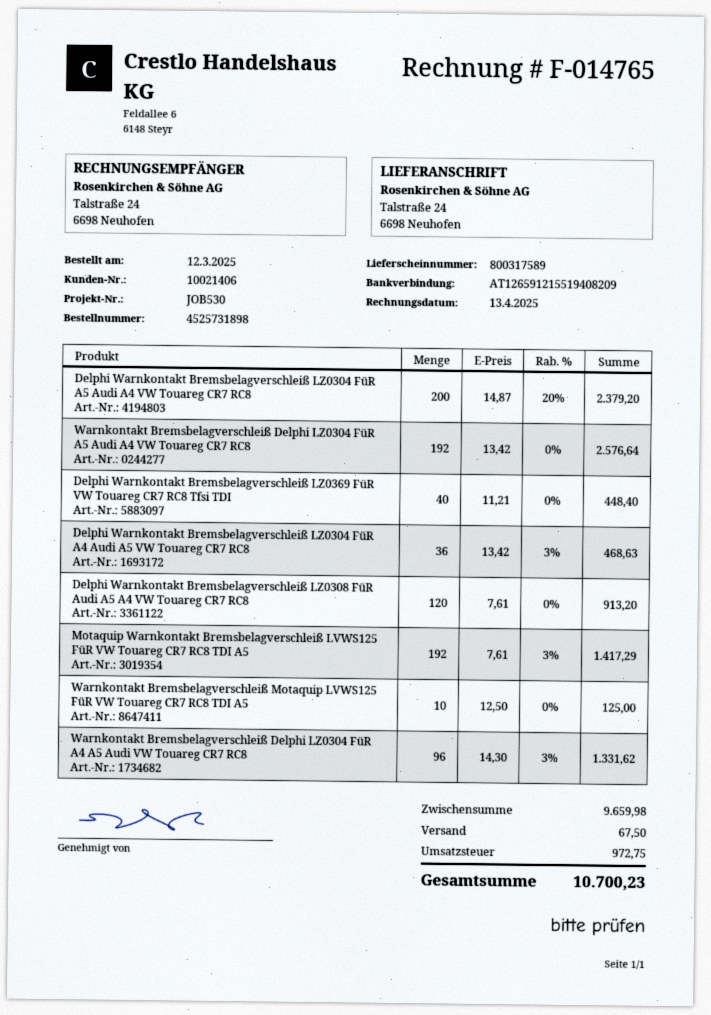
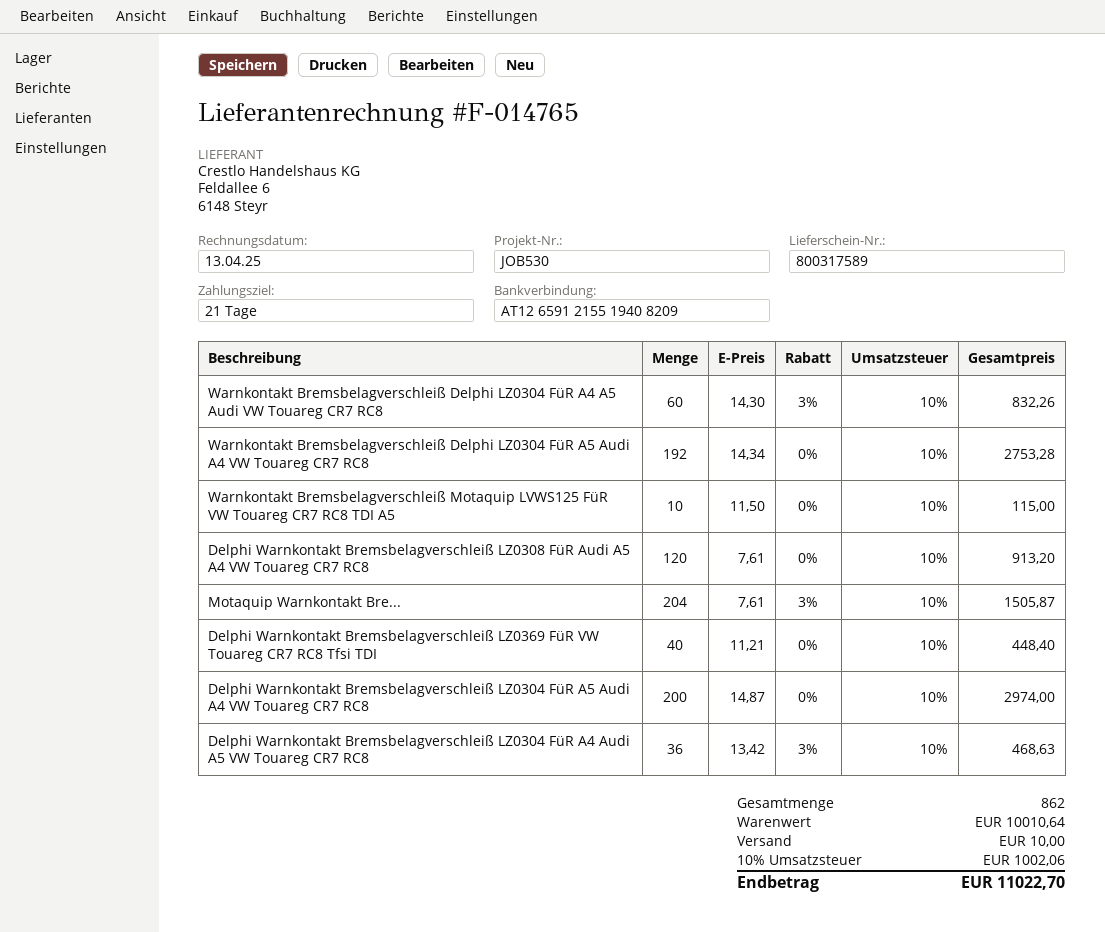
Delphi Warnkontakt Bremsbelagverschleiß LZ0304 FüR A5 Audi A4 VW Touareg CR7 RC8: 200 x 14.87 - 20% = 2379.20 -> 200 x 14.87 = 2974.00
Warnkontakt Bremsbelagverschleiß Delphi LZ0304 FüR A5 Audi A4 VW Touareg CR7 RC8: 192 x 13.42 = 2576.64 -> 192 x 14.34 = 2753.28
Motaquip Warnkontakt Bremsbelagverschleiß LVWS125 FüR VW Touareg CR7 RC8 TDI A5: 192 x 7.61 - 3% = 1417.29 -> 204 x 7.61 - 3% = 1505.87
Warnkontakt Bremsbelagverschleiß Motaquip LVWS125 FüR VW Touareg CR7 RC8 TDI A5: 10 x 12.50 = 125.00 -> 10 x 11.50 = 115.00
Warnkontakt Bremsbelagverschleiß Delphi LZ0304 FüR A4 A5 Audi VW Touareg CR7 RC8: 96 x 14.30 - 3% = 1331.62 -> 60 x 14.30 - 3% = 832.26
subtotal: 9659.98 -> 10010.64
shipping: 67.50 -> 10.00
tax: 972.75 -> 1002.06
total: 10700.23 -> 11022.70

